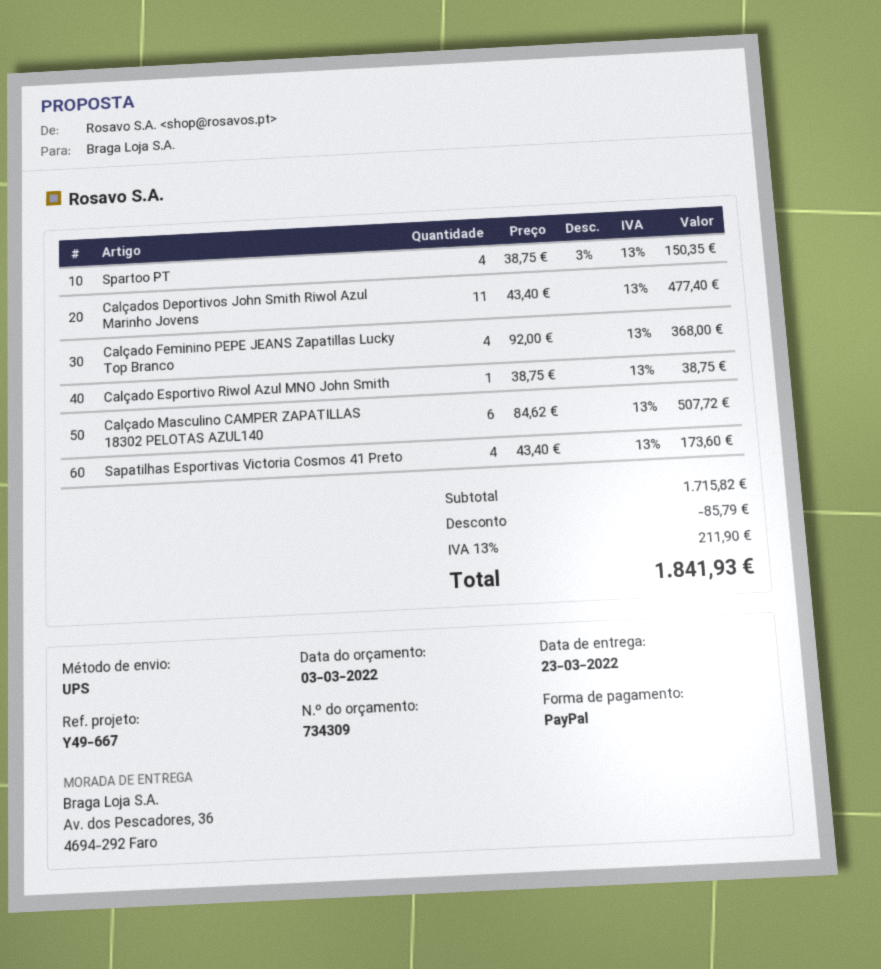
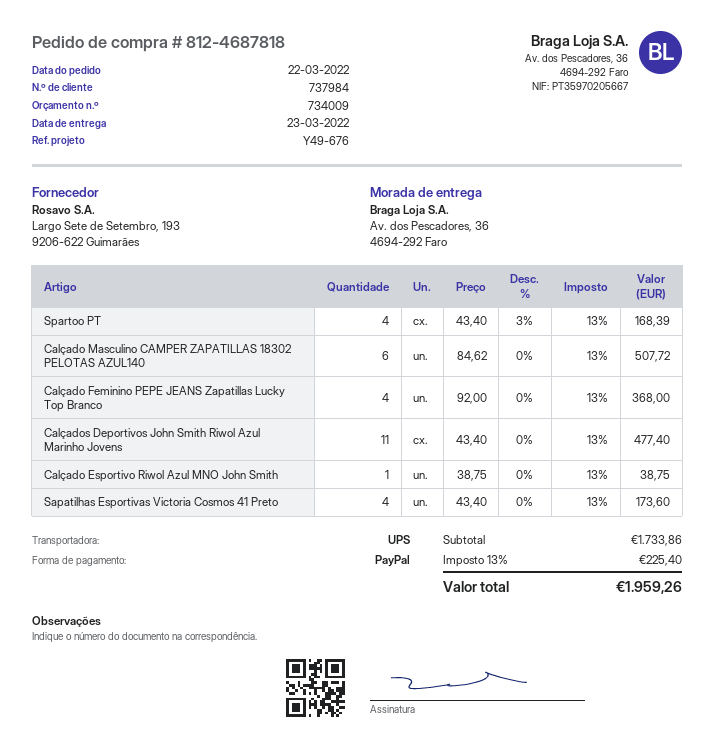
quote number: 734309 -> 734009
reference: Y49-667 -> Y49-676
Spartoo PT: 4 x 38.75 - 3% = 150.35 -> 4 x 43.40 - 3% = 168.39
subtotal: 1715.82 -> 1733.86
discount: 85.79 -> none
tax: 13% = 211.90 -> 13% = 225.40
total: 1841.93 -> 1959.26

